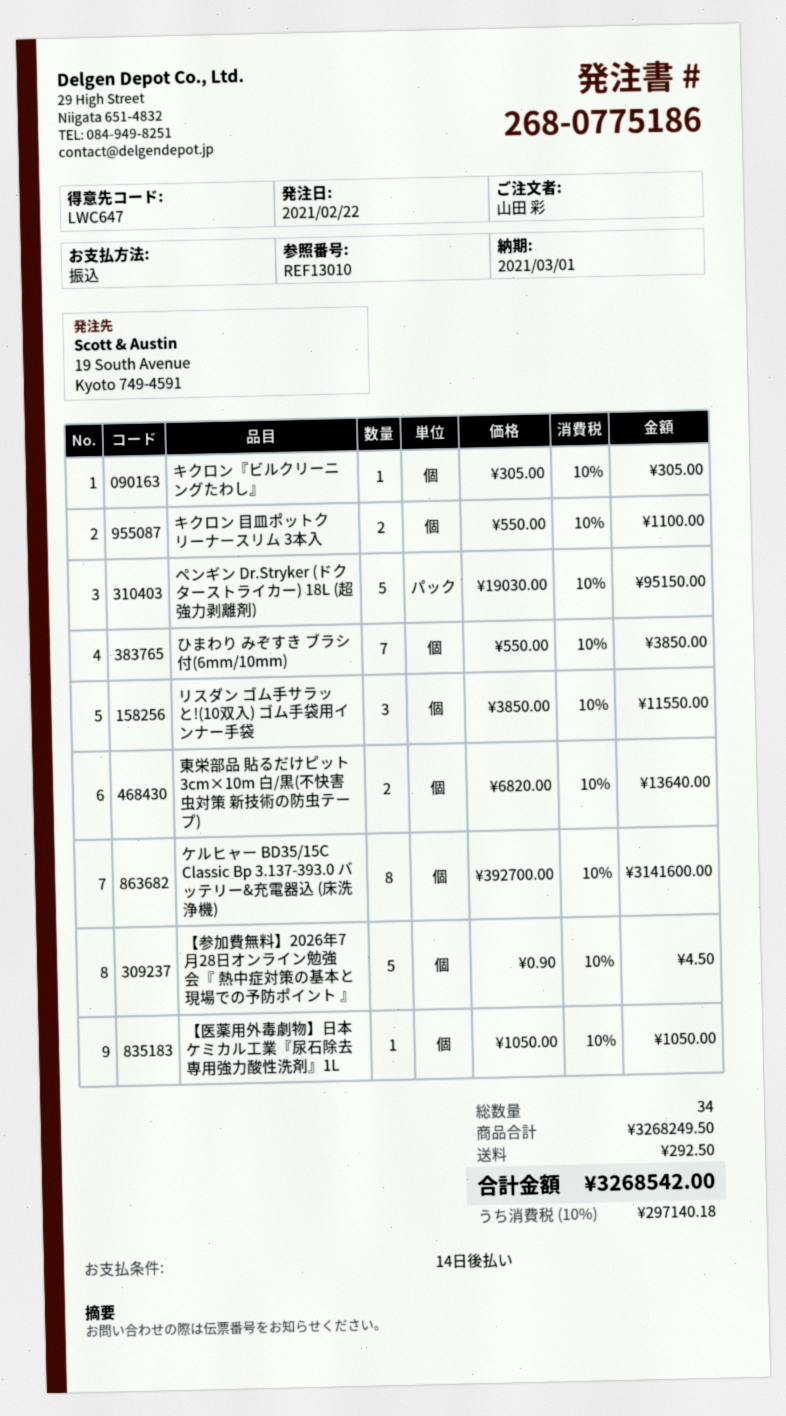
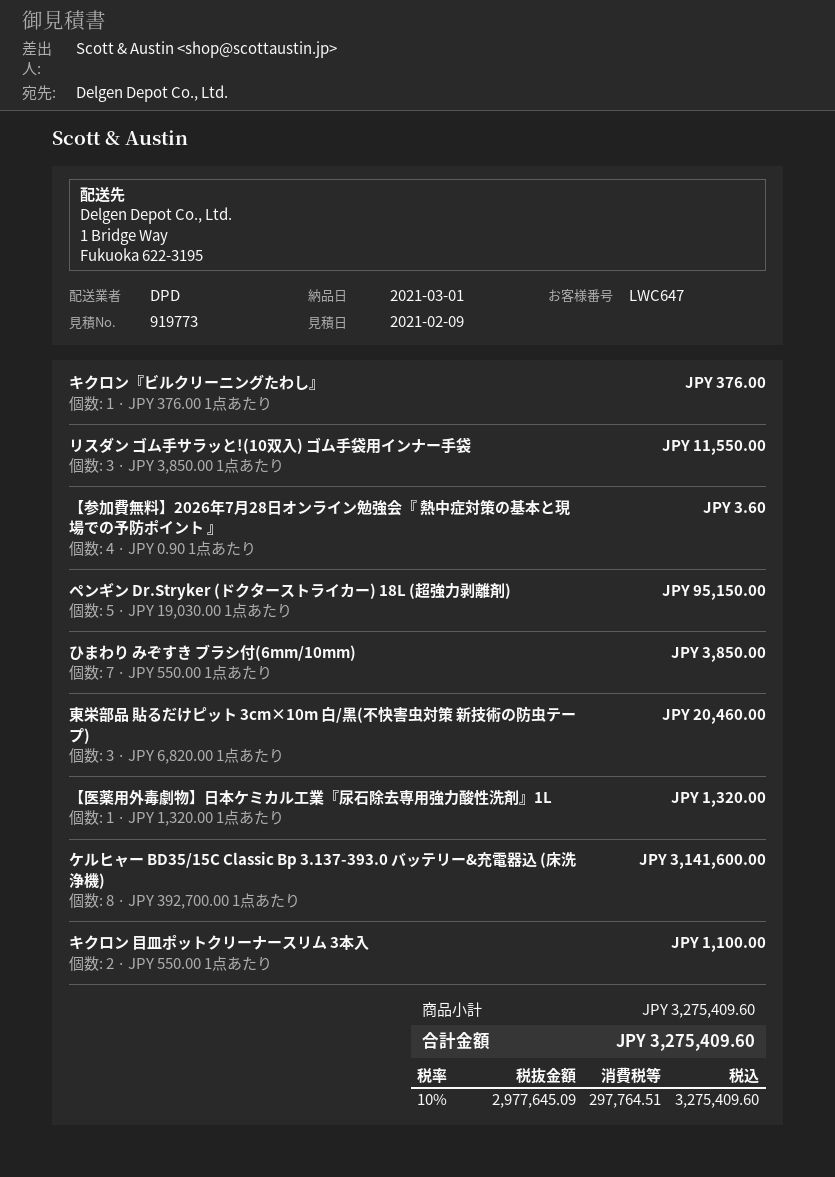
キクロン『ビルクリーニングたわし』: 1 x 305.00 = 305.00 -> 1 x 376.00 = 376.00
東栄部品 貼るだけピット 3cm×10m 白/黒(不快害虫対策 新技術の防虫テープ): 2 x 6820.00 = 13640.00 -> 3 x 6820.00 = 20460.00
【参加費無料】2026年7月28日オンライン勉強会『 熱中症対策の基本と現場での予防ポイント 』: 5 x 0.90 = 4.50 -> 4 x 0.90 = 3.60
【医薬用外毒劇物】日本ケミカル工業『尿石除去専用強力酸性洗剤』1L: 1 x 1050.00 = 1050.00 -> 1 x 1320.00 = 1320.00
subtotal: 3268249.50 -> 3275409.60
shipping: 292.50 -> none
tax: 10% = 297140.18 -> 10% = 297764.51
total: 3268542.00 -> 3275409.60

